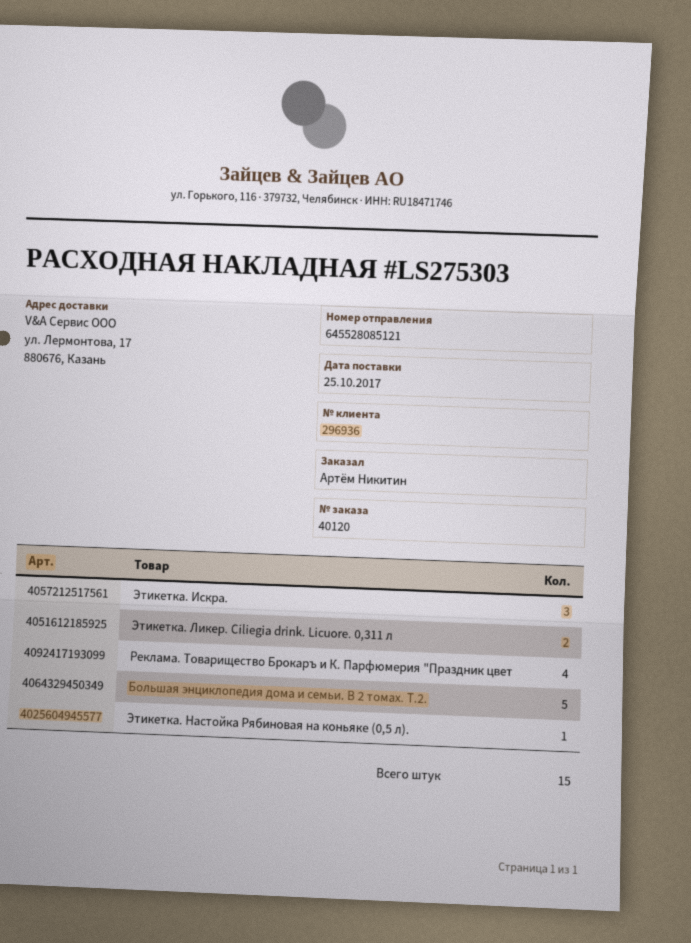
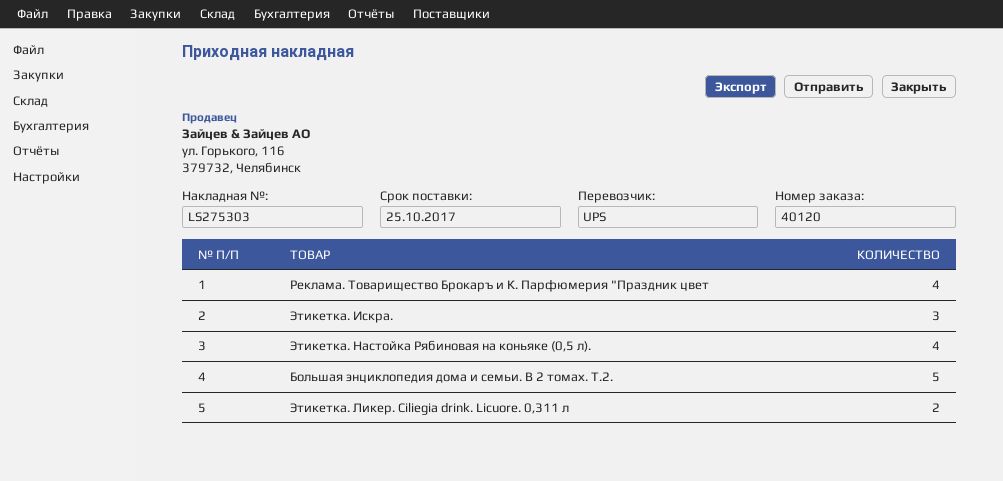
Этикетка. Настойка Рябиновая на коньяке (0,5 л).: 1 -> 4

